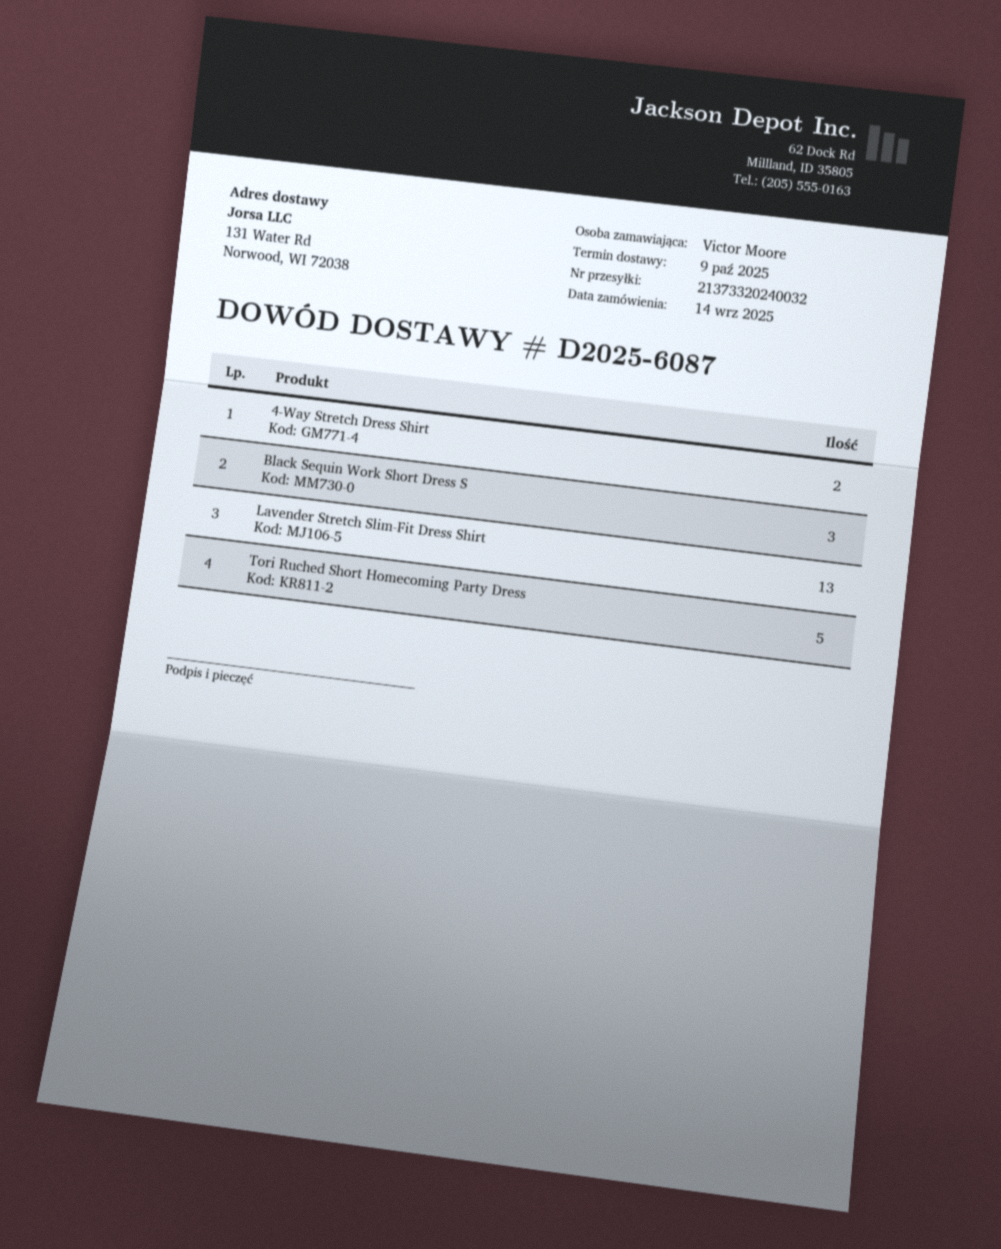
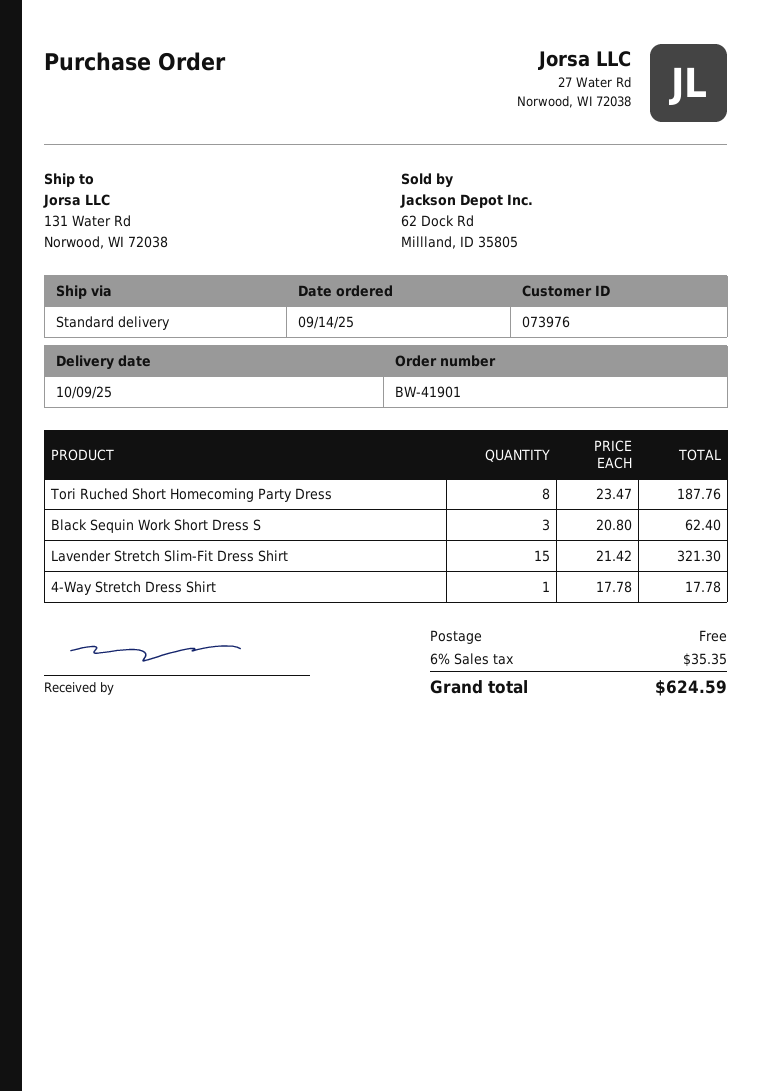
4-Way Stretch Dress Shirt: 2 -> 1
Lavender Stretch Slim-Fit Dress Shirt: 13 -> 15
Tori Ruched Short Homecoming Party Dress: 5 -> 8

